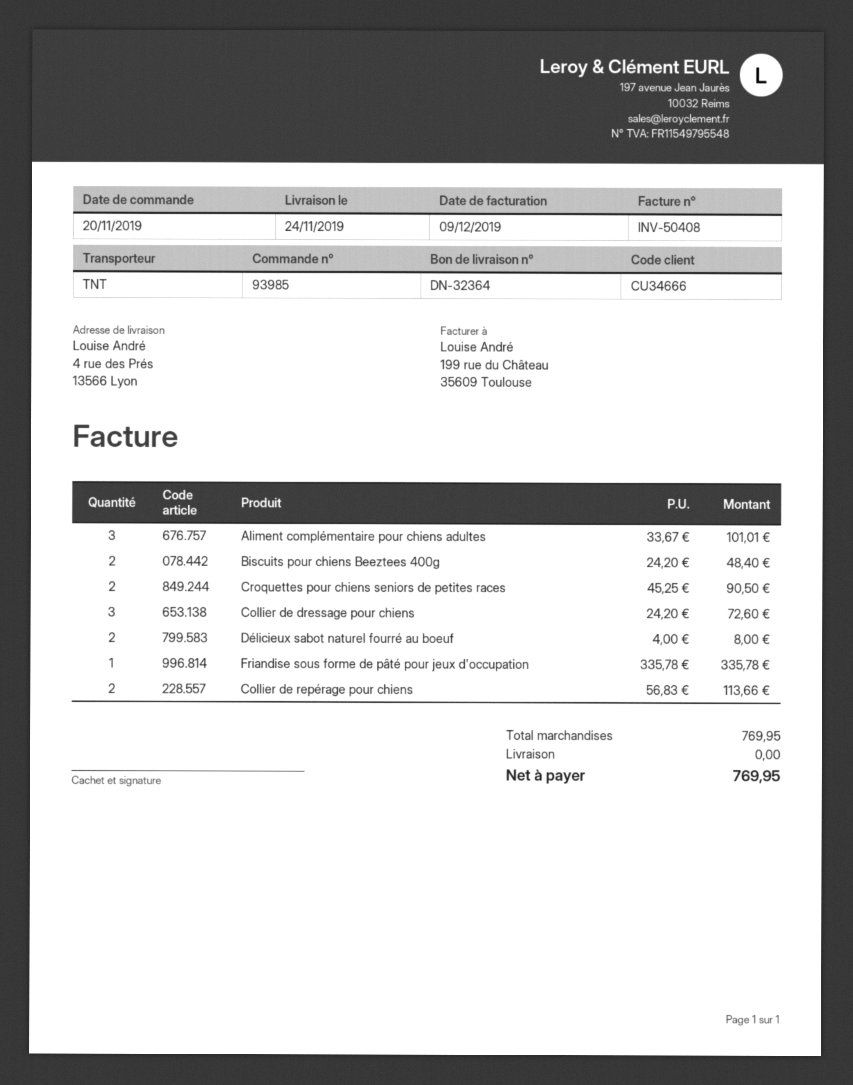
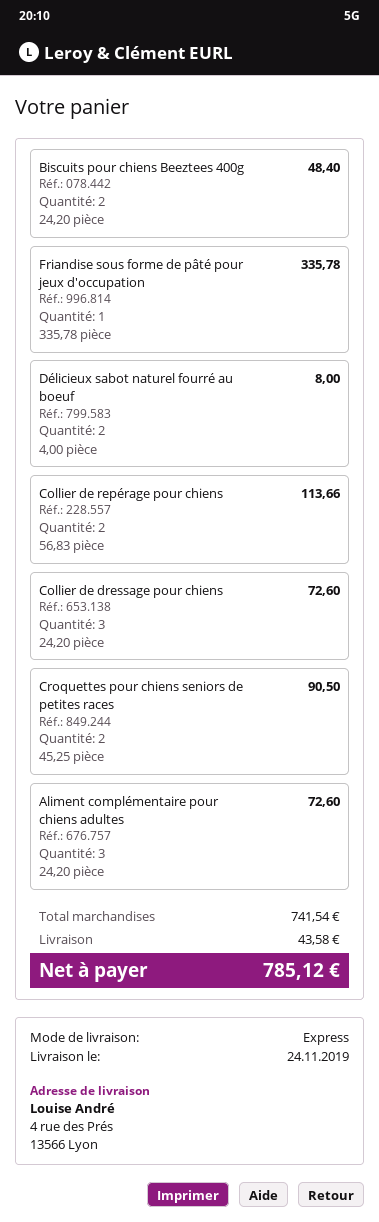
shipping method: TNT -> express
Aliment complémentaire pour chiens adultes: 3 x 33.67 = 101.01 -> 3 x 24.20 = 72.60
subtotal: 769.95 -> 741.54
shipping: 0.00 -> 43.58
total: 769.95 -> 785.12

